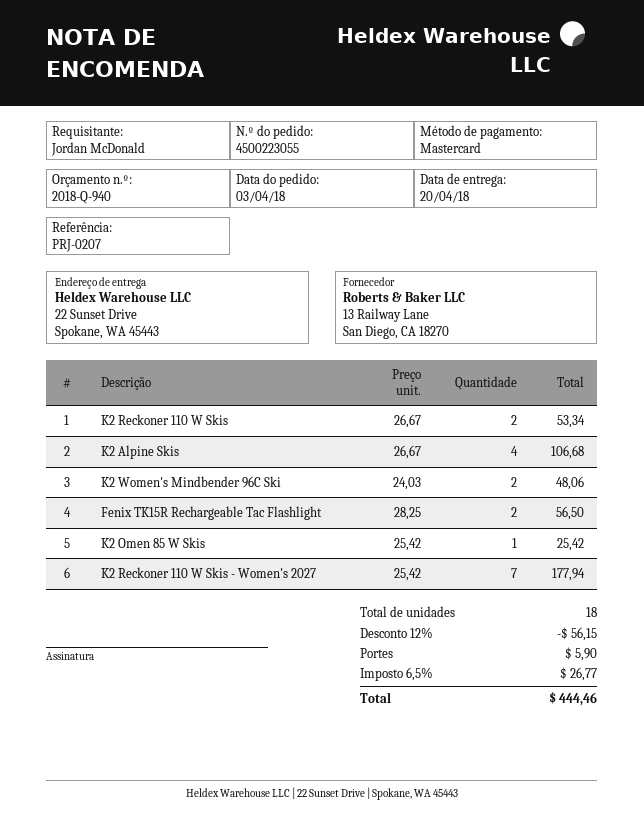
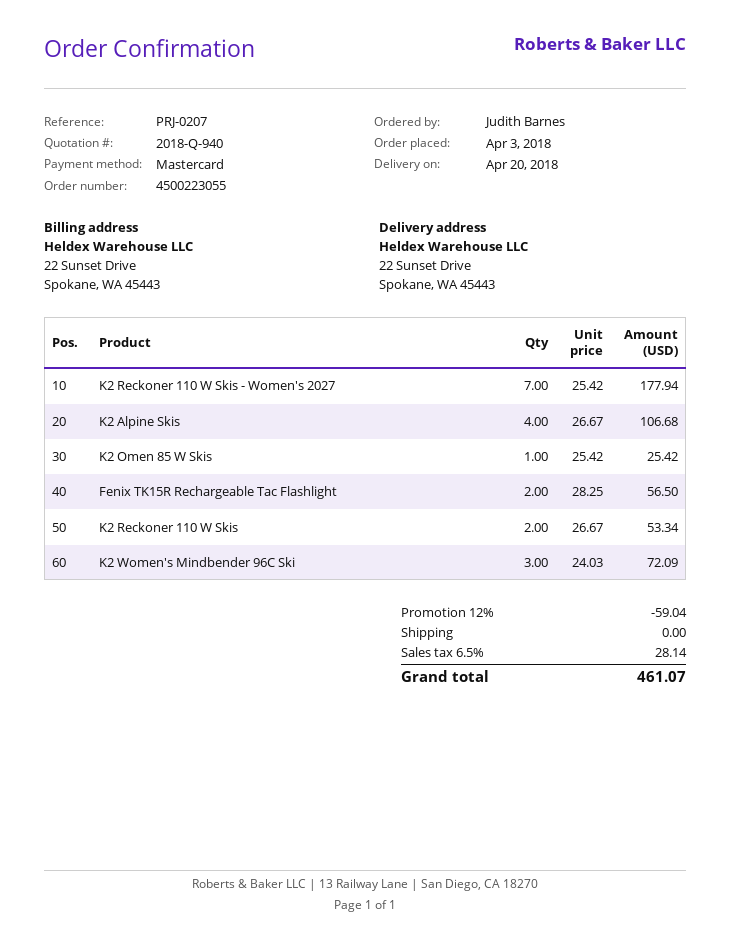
ordered by: Jordan McDonald -> Judith Barnes
K2 Women's Mindbender 96C Ski: 2 x 24.03 = 48.06 -> 3 x 24.03 = 72.09
discount: 12% = 56.15 -> 12% = 59.04
shipping: 5.90 -> 0.00
tax: 6.5% = 26.77 -> 6.5% = 28.14
total: 444.46 -> 461.07

